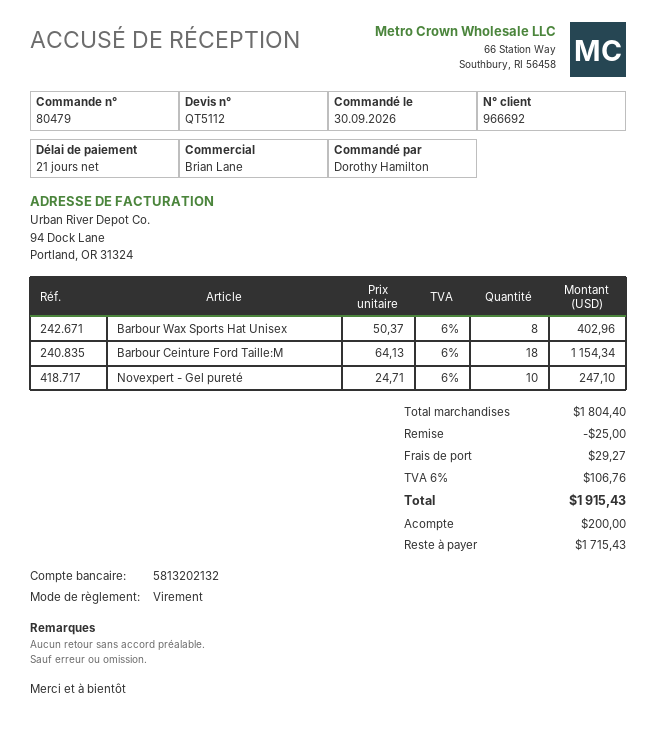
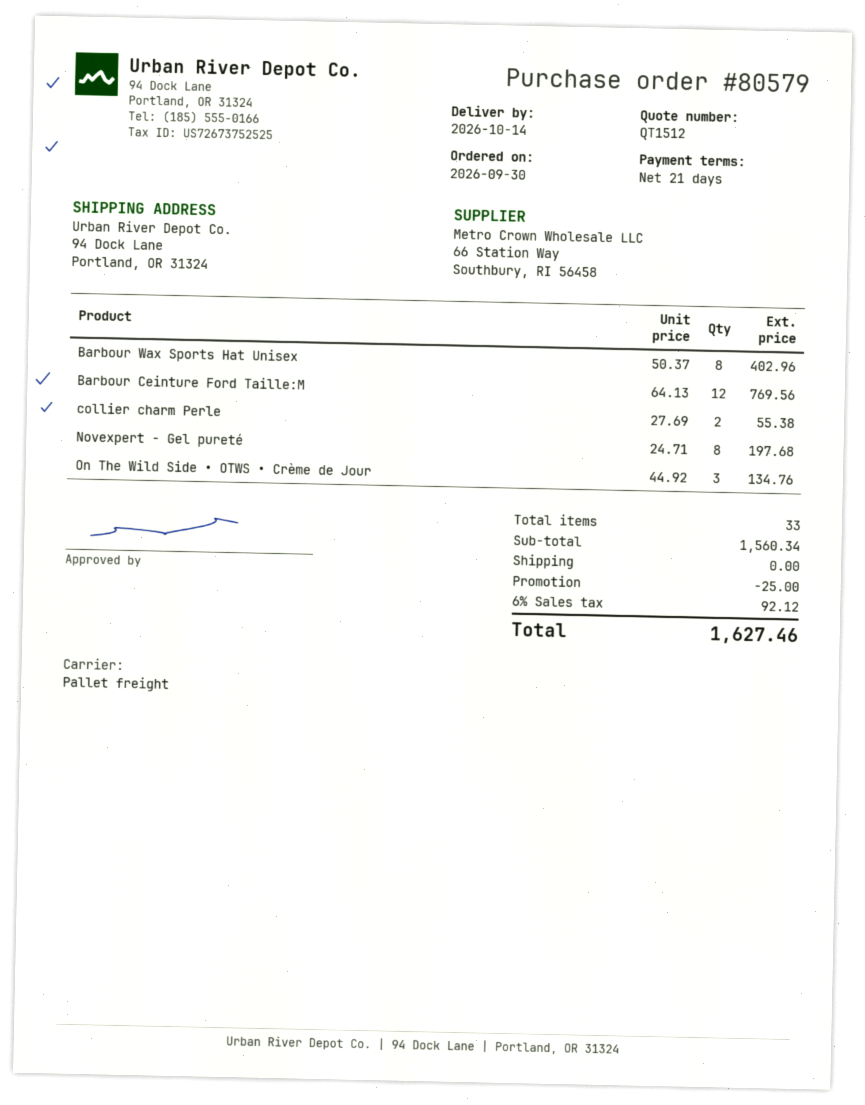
quote number: QT5112 -> QT1512
order number: 80479 -> 80579
Barbour Ceinture Ford Taille:M: 18 x 64.13 = 1154.34 -> 12 x 64.13 = 769.56
Novexpert - Gel pureté: 10 x 24.71 = 247.10 -> 8 x 24.71 = 197.68
collier charm Perle: none -> 2 x 27.69 = 55.38
On The Wild Side • OTWS • Crème de Jour: none -> 3 x 44.92 = 134.76
subtotal: 1804.40 -> 1560.34
shipping: 29.27 -> 0.00
tax: 6% = 106.76 -> 6% = 92.12
total: 1915.43 -> 1627.46

